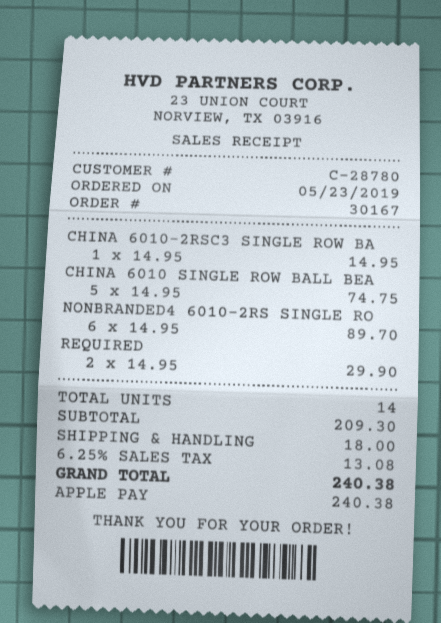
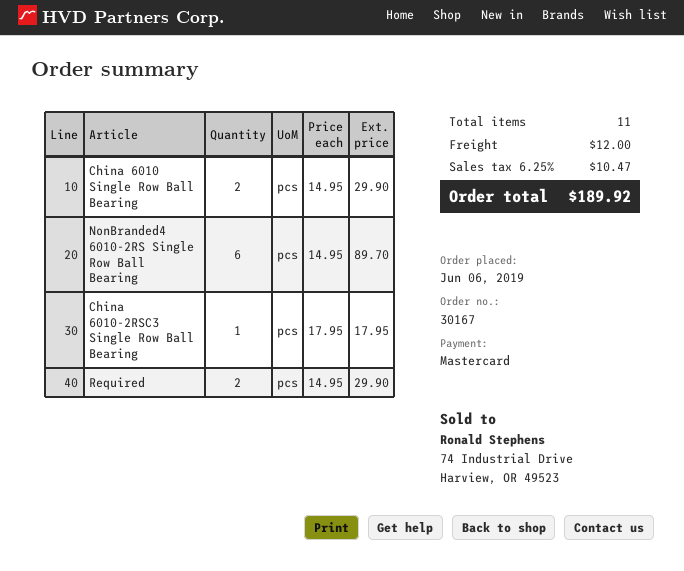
order date: 2019-05-23 -> 2019-06-06
payment method: Apple Pay -> Mastercard
CHINA 6010-2RSC3 SINGLE ROW BA: 1 x 14.95 = 14.95 -> 1 x 17.95 = 17.95
CHINA 6010 SINGLE ROW BALL BEA: 5 x 14.95 = 74.75 -> 2 x 14.95 = 29.90
total quantity: 14 -> 11
shipping: 18.00 -> 12.00
tax: 6.25% = 13.08 -> 6.25% = 10.47
total: 240.38 -> 189.92

